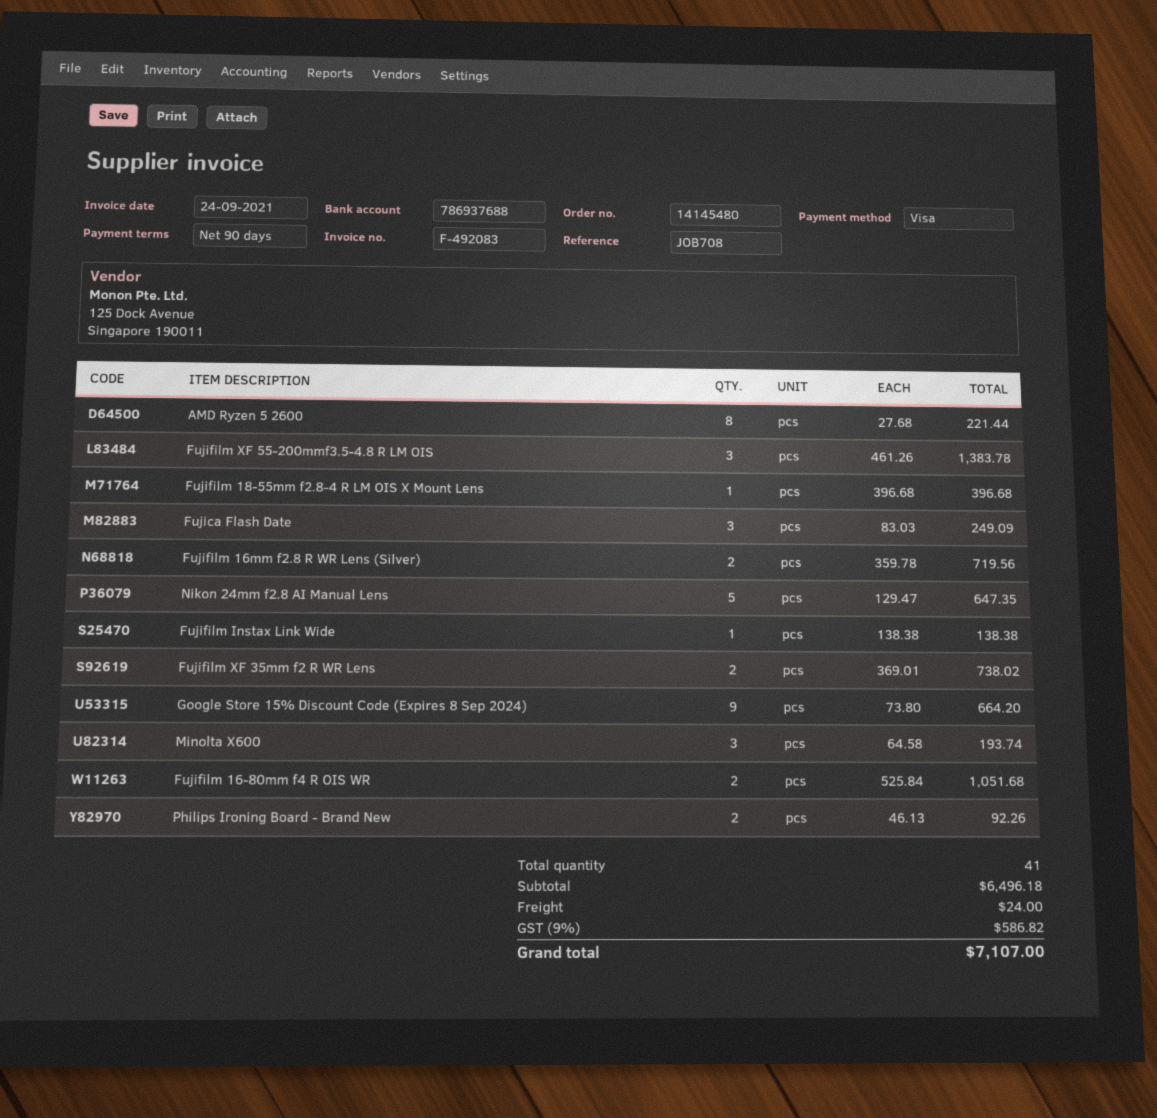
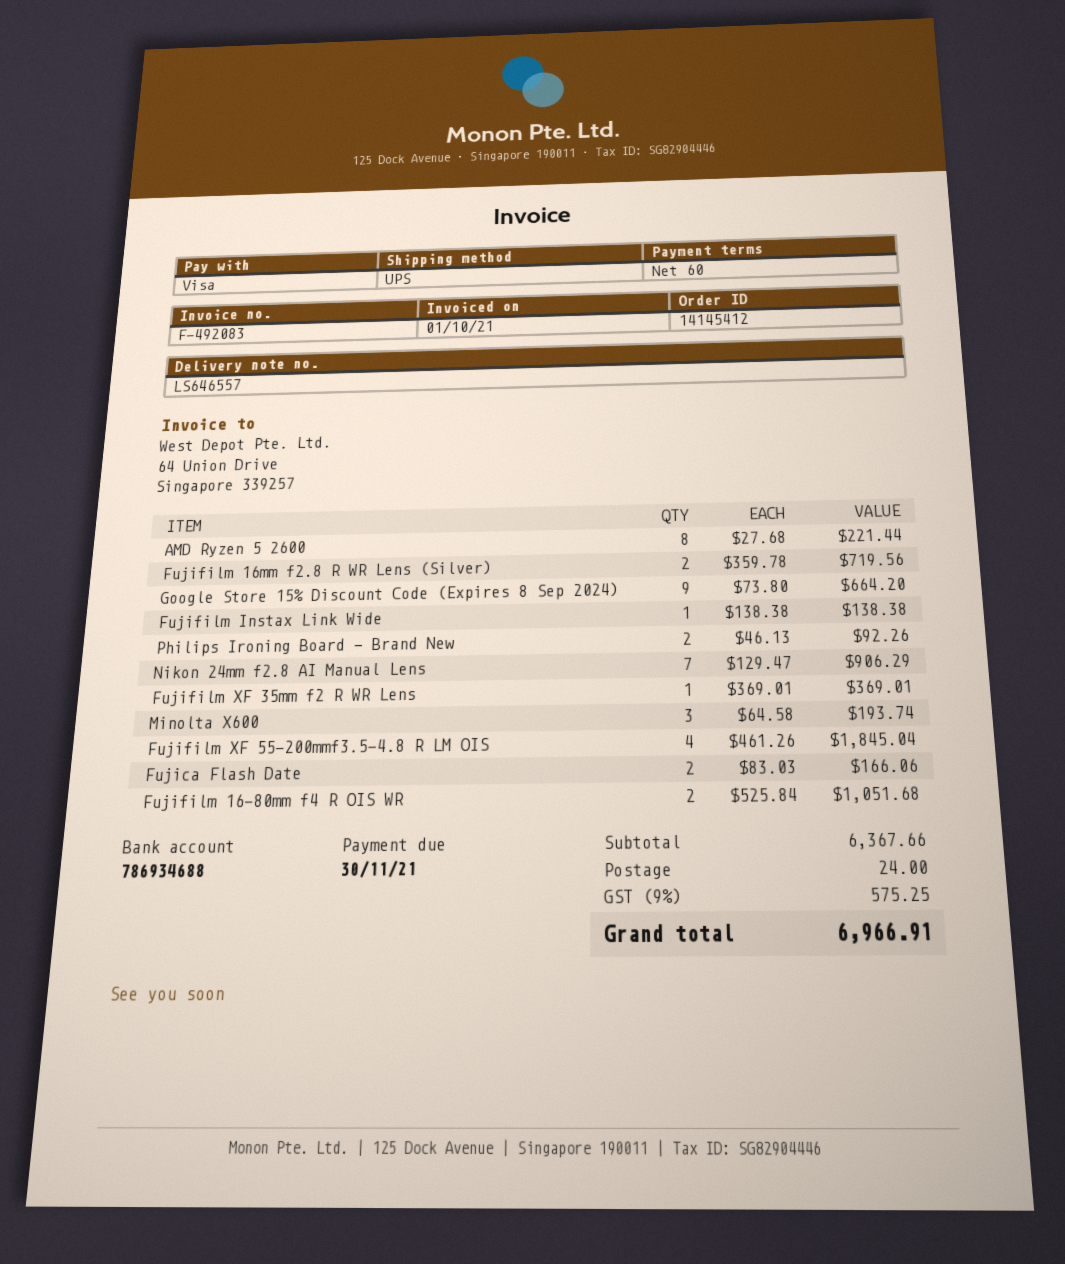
order number: 14145480 -> 14145412
invoice date: 2021-09-24 -> 2021-10-01
payment terms: 90 days -> 60 days
bank account: 786937688 -> 786934688
Fujifilm XF 55-200mmf3.5-4.8 R LM OIS: 3 x 461.26 = 1383.78 -> 4 x 461.26 = 1845.04
Fujifilm 18-55mm f2.8-4 R LM OIS X Mount Lens: 1 x 396.68 = 396.68 -> none
Fujica Flash Date: 3 x 83.03 = 249.09 -> 2 x 83.03 = 166.06
Nikon 24mm f2.8 AI Manual Lens: 5 x 129.47 = 647.35 -> 7 x 129.47 = 906.29
Fujifilm XF 35mm f2 R WR Lens: 2 x 369.01 = 738.02 -> 1 x 369.01 = 369.01
subtotal: 6496.18 -> 6367.66
tax: 9% = 586.82 -> 9% = 575.25
total: 7107.00 -> 6966.91

